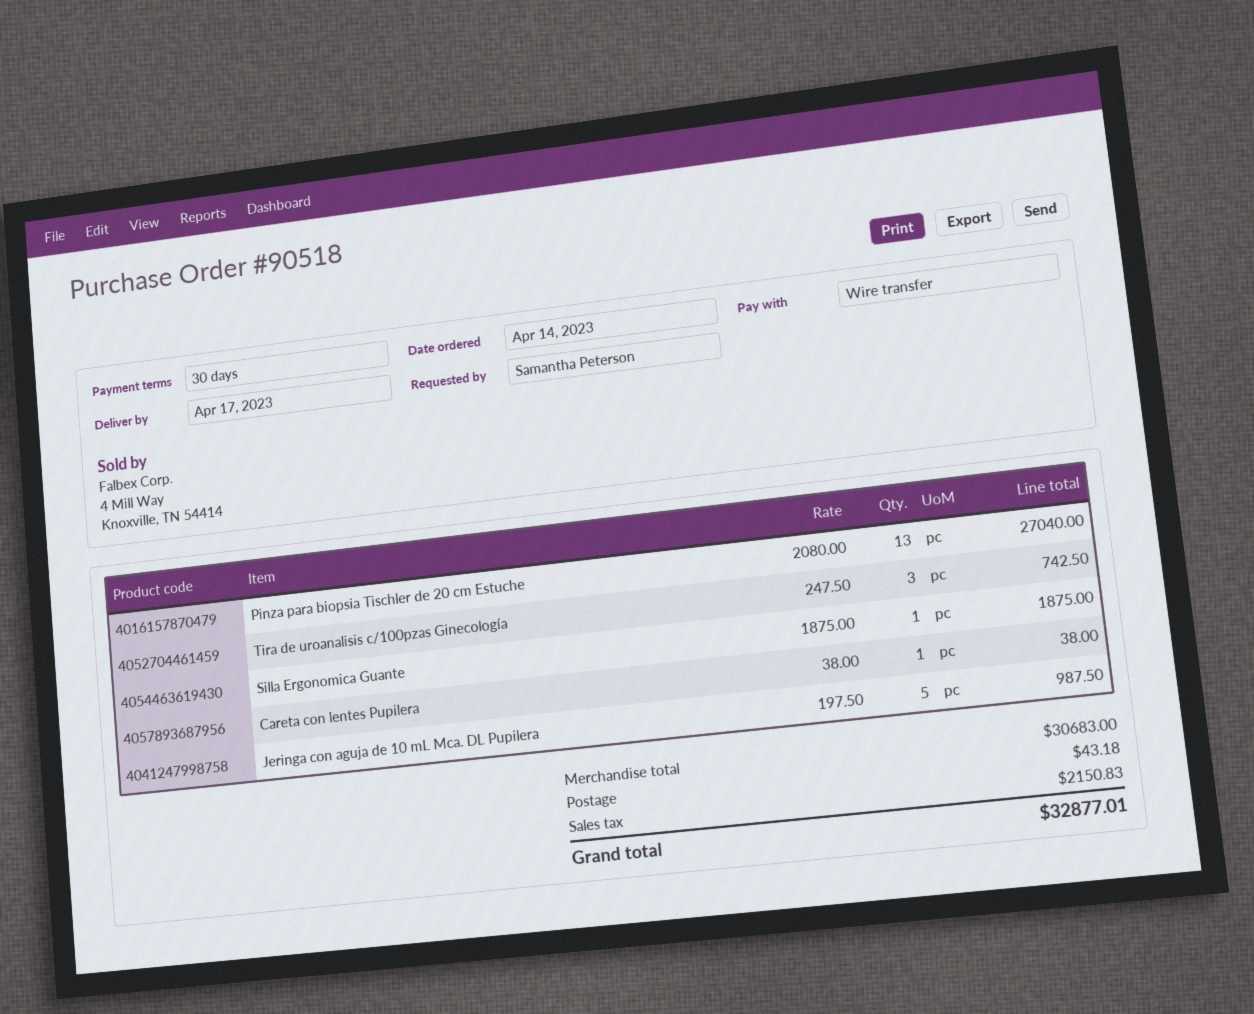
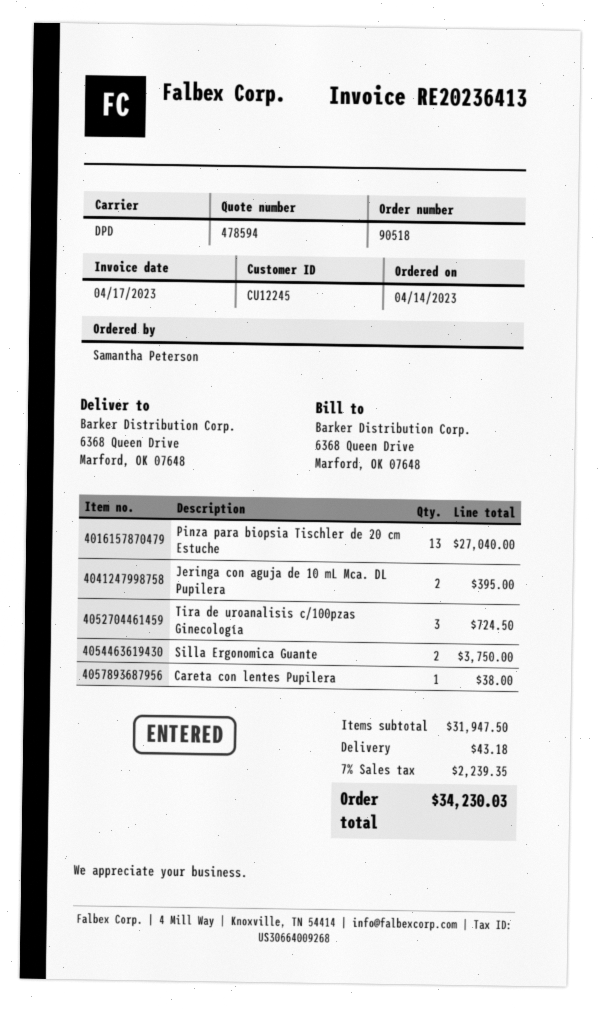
Tira de uroanalisis c/100pzas Ginecología: 3 for 742.50 -> 3 for 724.50
Silla Ergonomica Guante: 1 for 1875.00 -> 2 for 3750.00
Jeringa con aguja de 10 mL Mca. DL Pupilera: 5 for 987.50 -> 2 for 395.00
subtotal: 30683.00 -> 31947.50
tax: 2150.83 -> 2239.35
total: 32877.01 -> 34230.03

